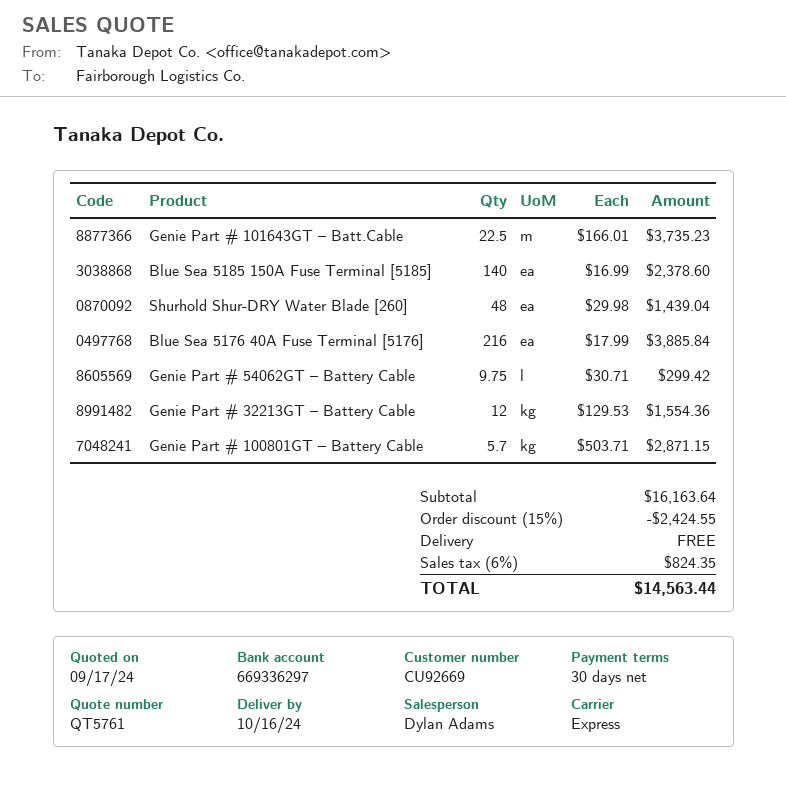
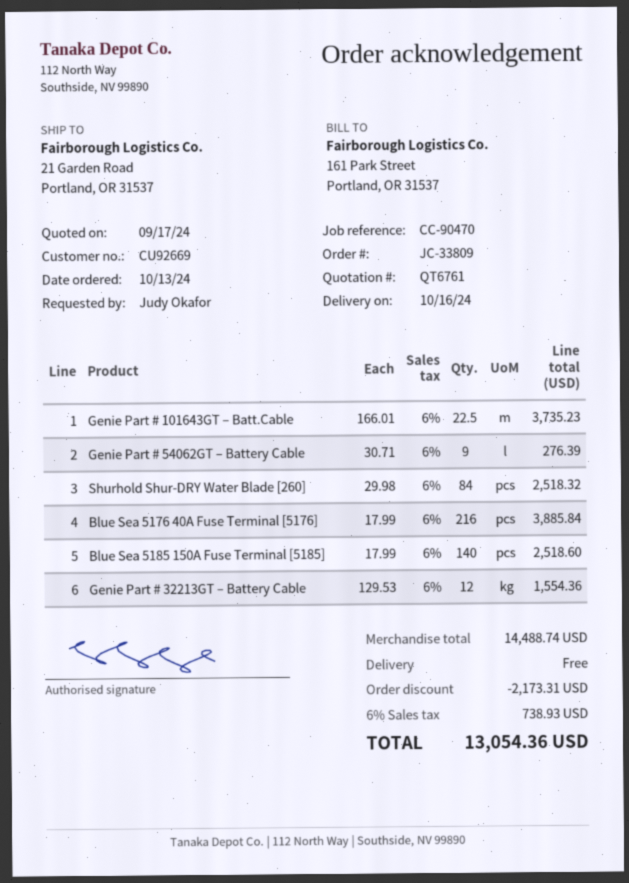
quote number: QT5761 -> QT6761
Blue Sea 5185 150A Fuse Terminal [5185]: 140 x 16.99 = 2378.60 -> 140 x 17.99 = 2518.60
Shurhold Shur-DRY Water Blade [260]: 48 x 29.98 = 1439.04 -> 84 x 29.98 = 2518.32
Genie Part # 54062GT – Battery Cable: 9.75 x 30.71 = 299.42 -> 9 x 30.71 = 276.39
Genie Part # 100801GT – Battery Cable: 5.7 x 503.71 = 2871.15 -> none
subtotal: 16163.64 -> 14488.74
discount: 2424.55 -> 2173.31
tax: 6% = 824.35 -> 6% = 738.93
total: 14563.44 -> 13054.36

